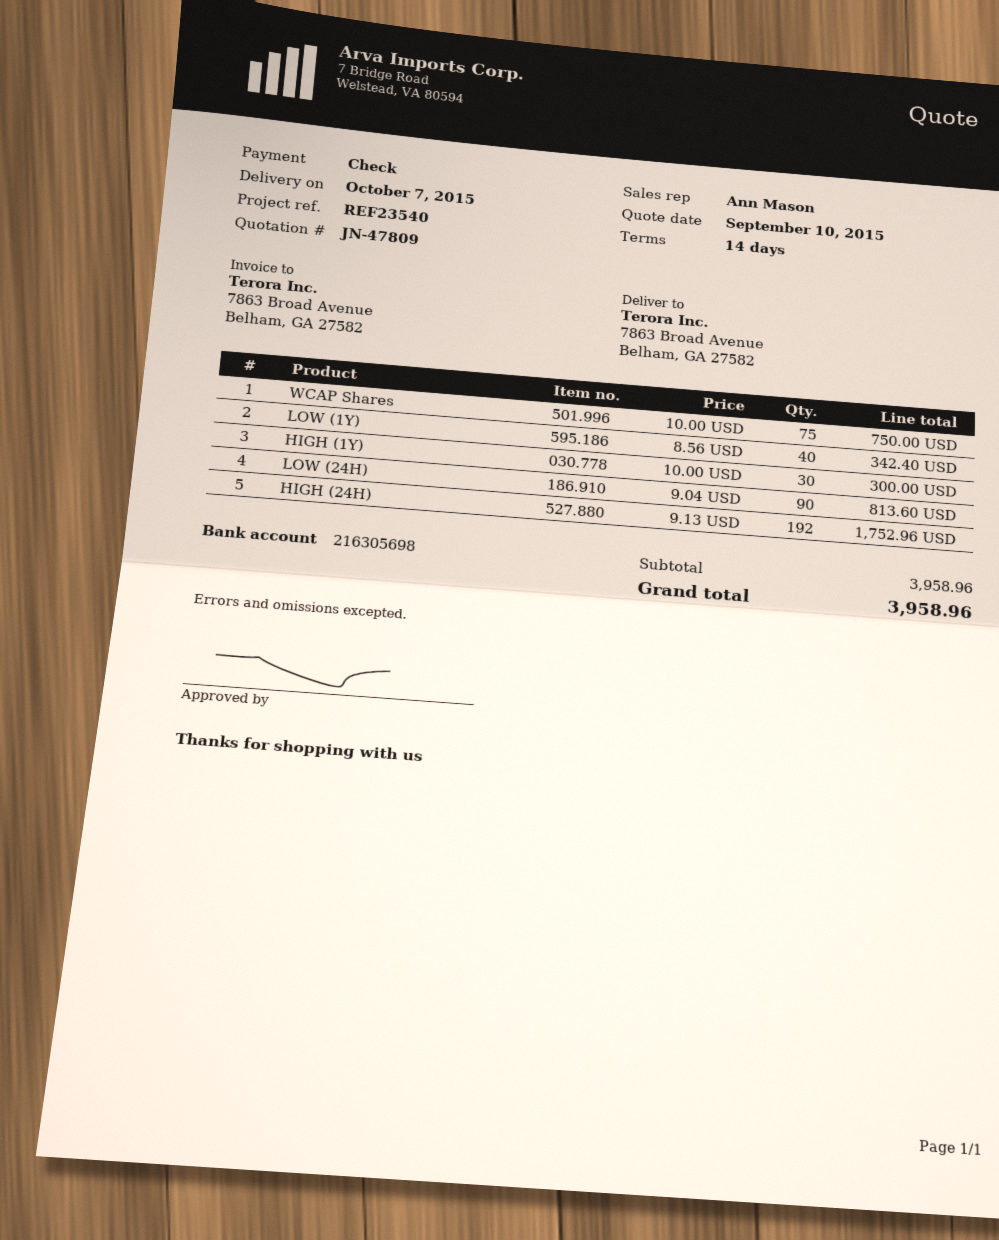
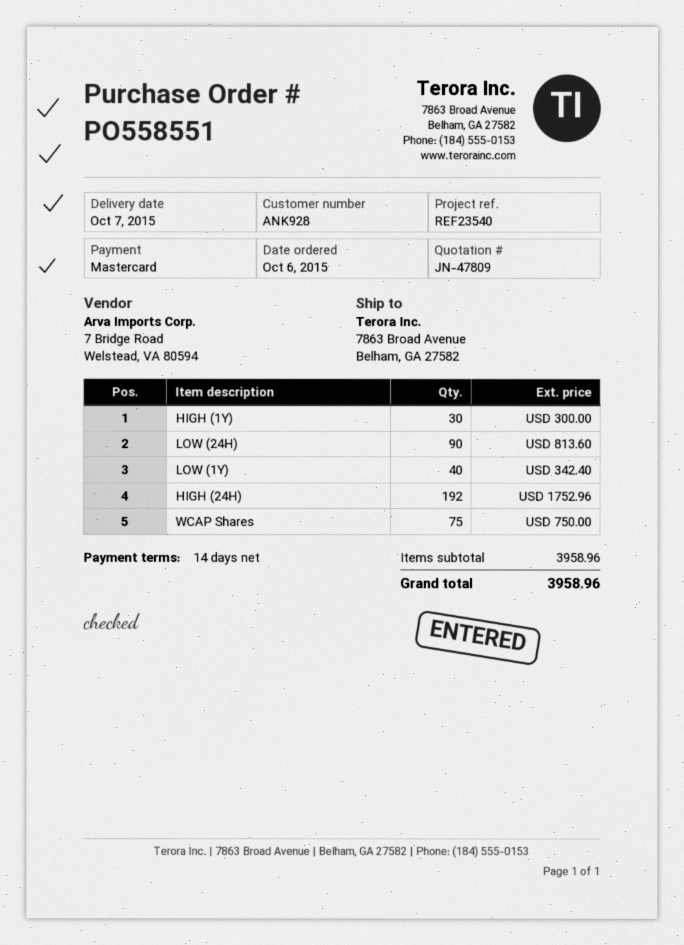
payment method: cheque -> Mastercard

